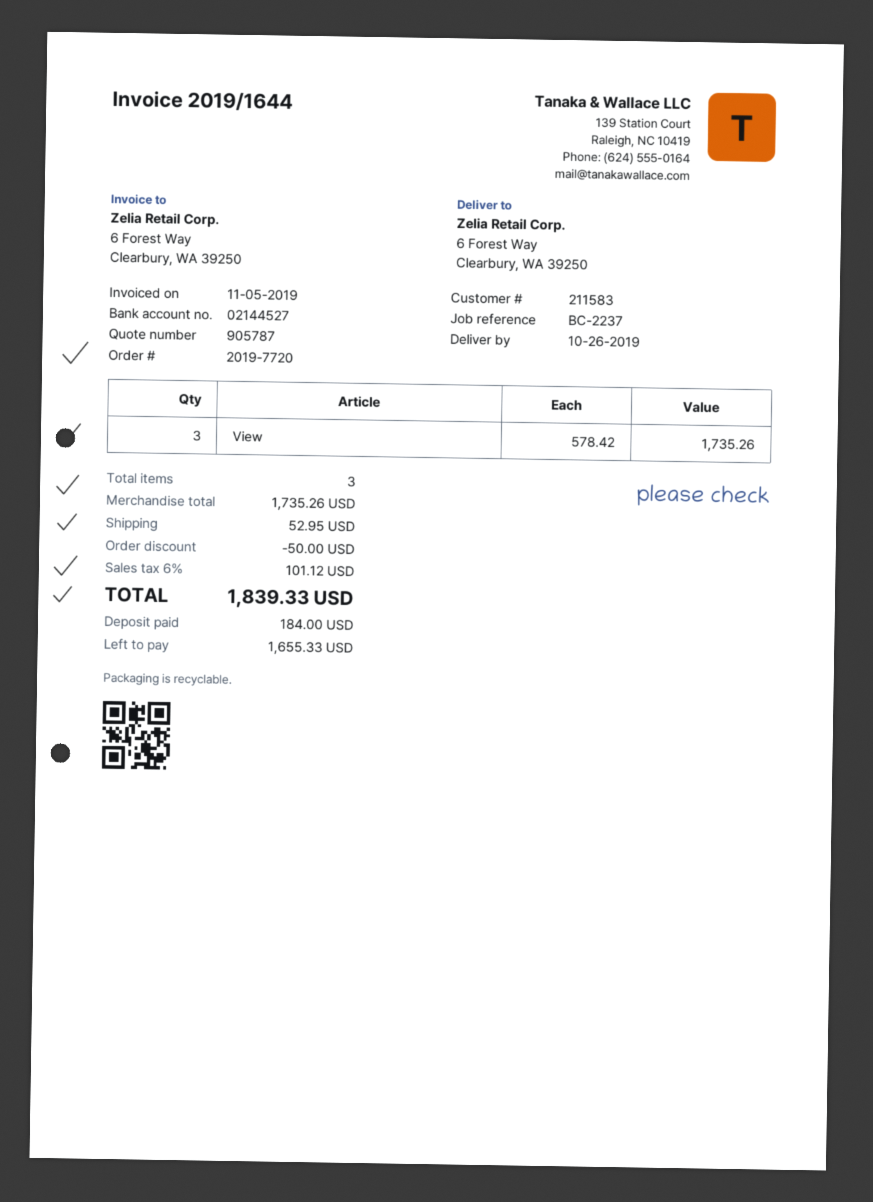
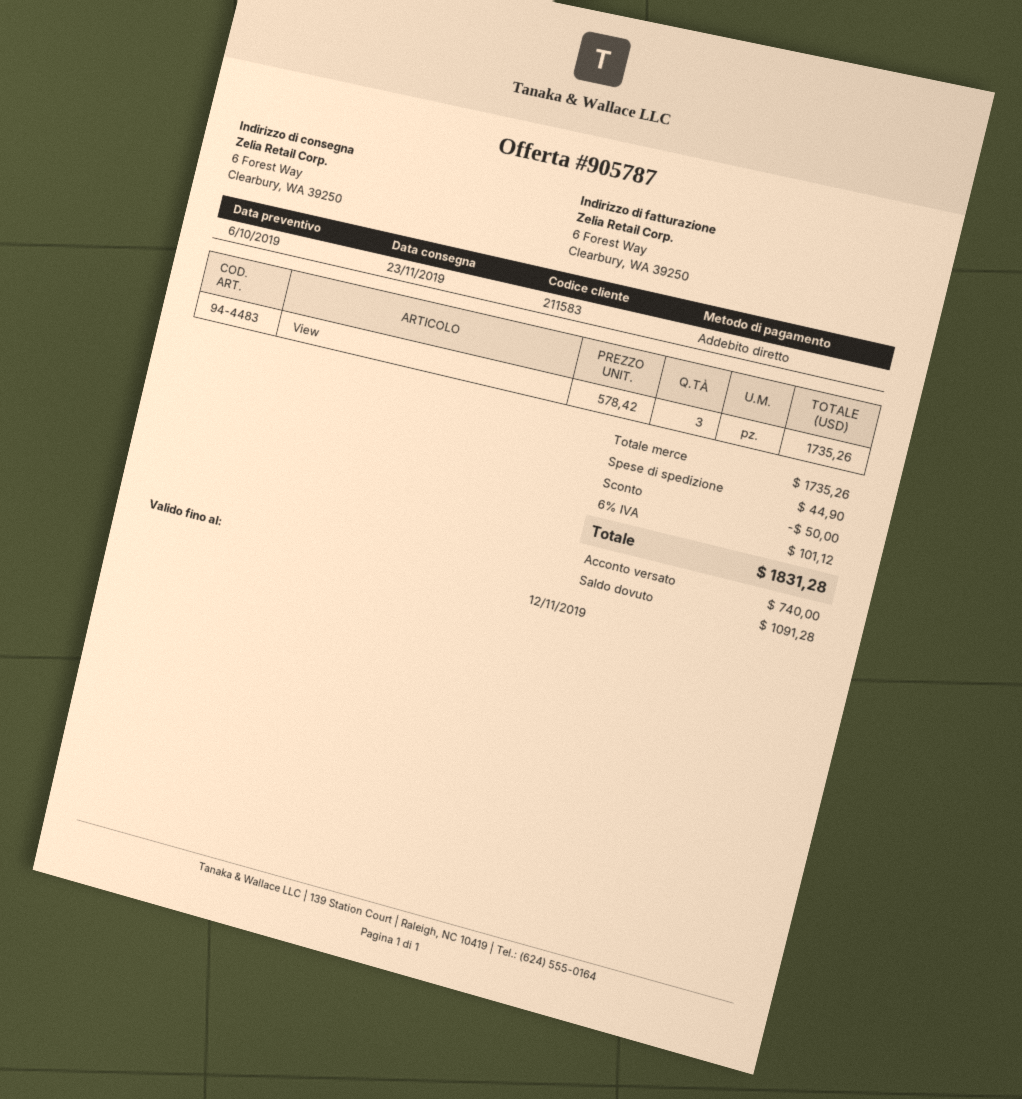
delivery date: 2019-10-26 -> 2019-11-23
shipping: 52.95 -> 44.90
total: 1839.33 -> 1831.28
deposit: 184.00 -> 740.00
balance: 1655.33 -> 1091.28

